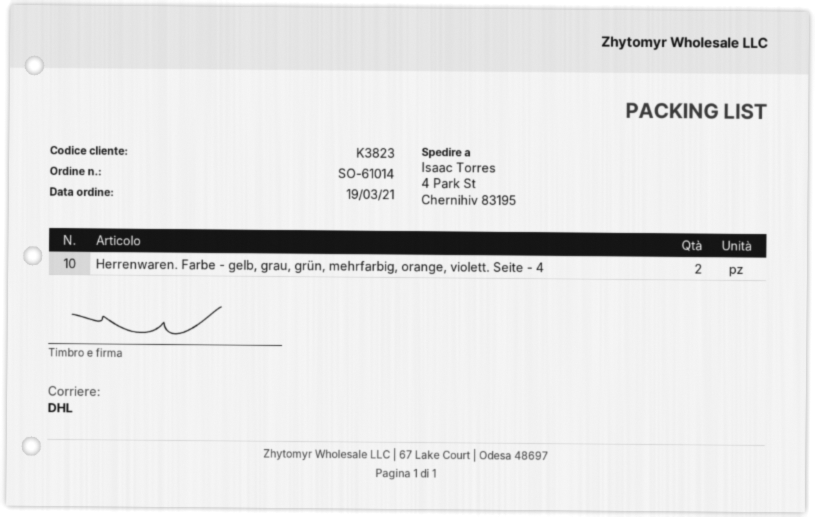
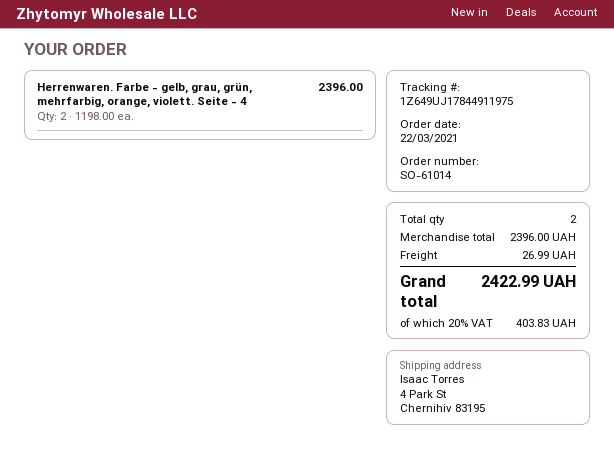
order date: 2021-03-19 -> 2021-03-22

